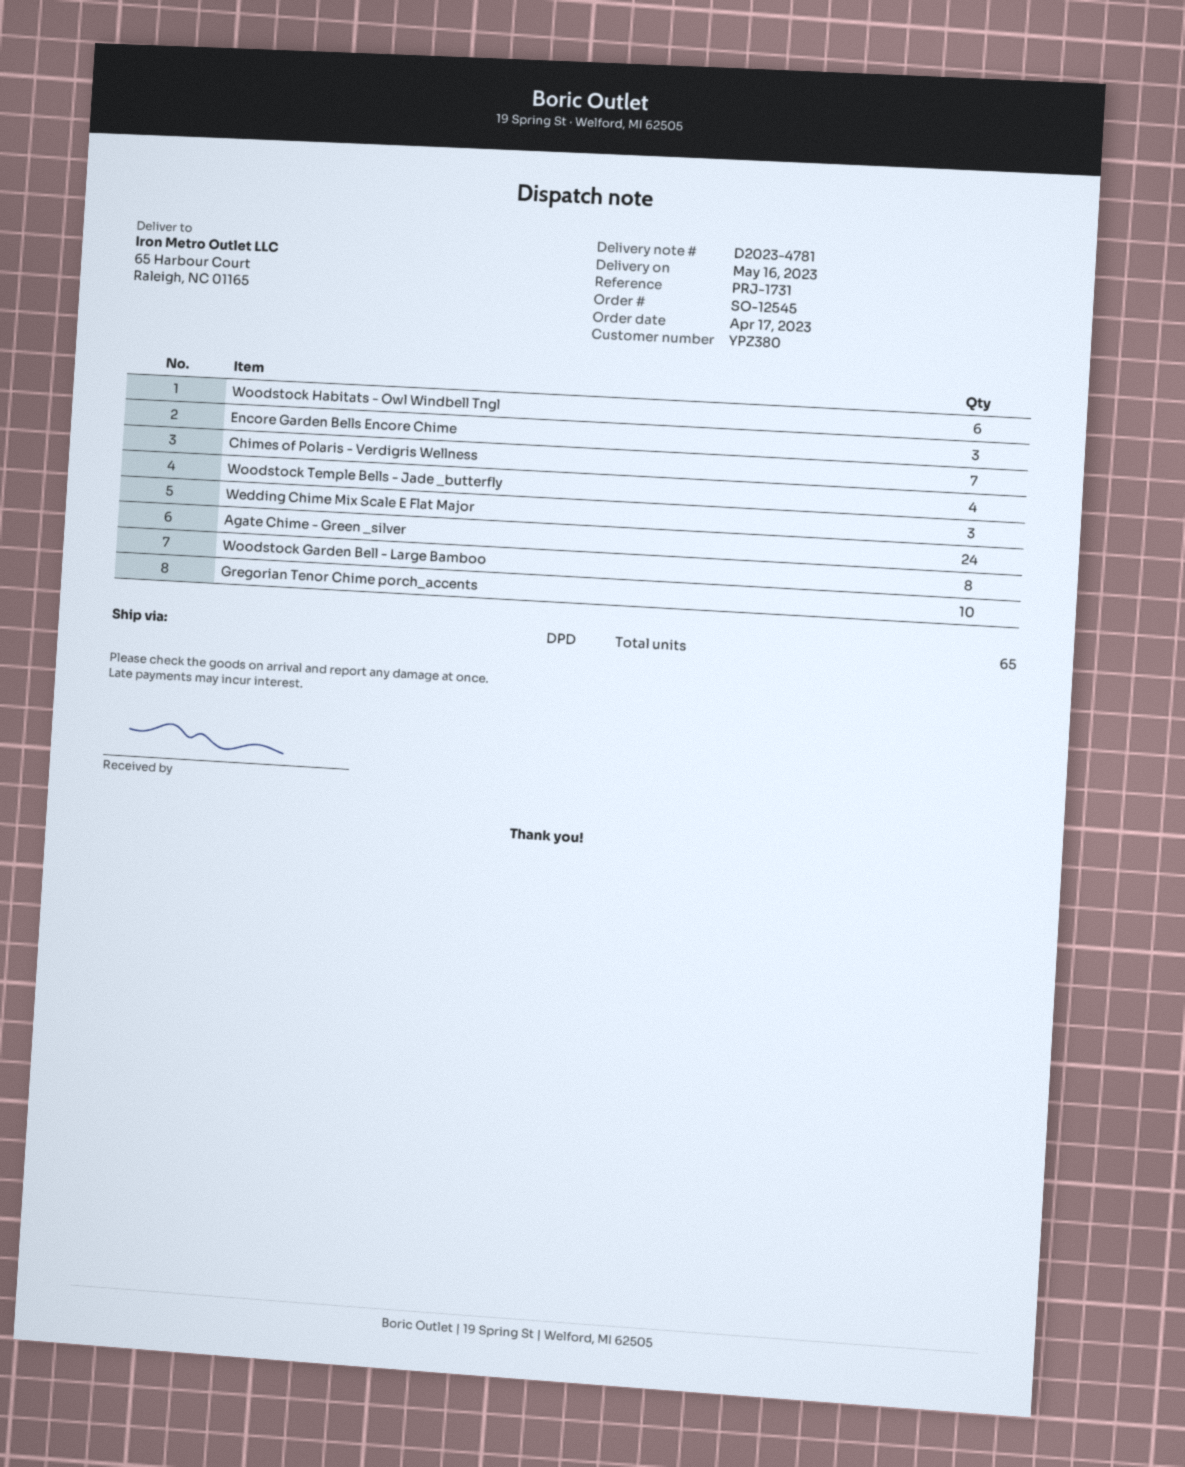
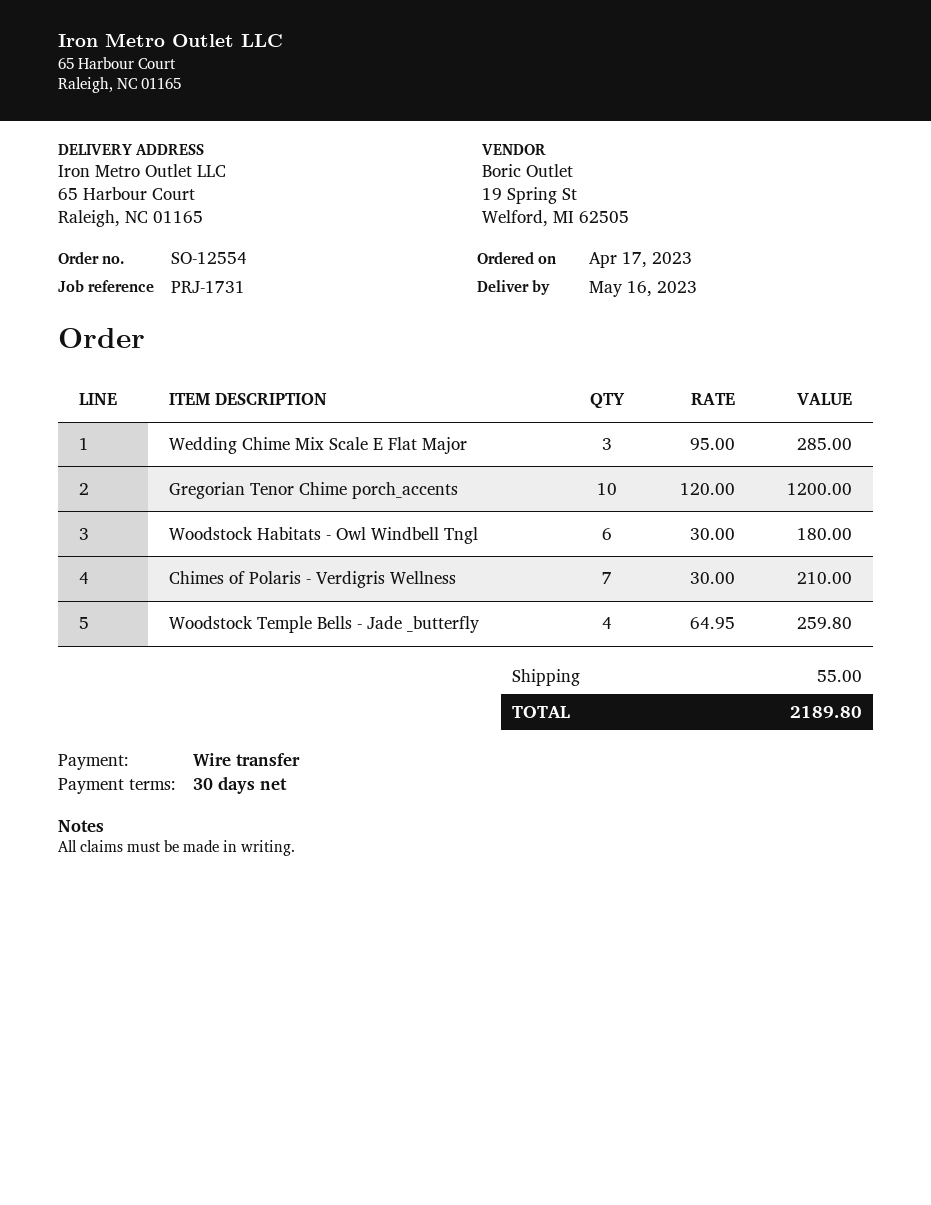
order number: SO-12545 -> SO-12554
Encore Garden Bells Encore Chime: 3 -> none
Agate Chime - Green _silver: 24 -> none
Woodstock Garden Bell - Large Bamboo: 8 -> none

